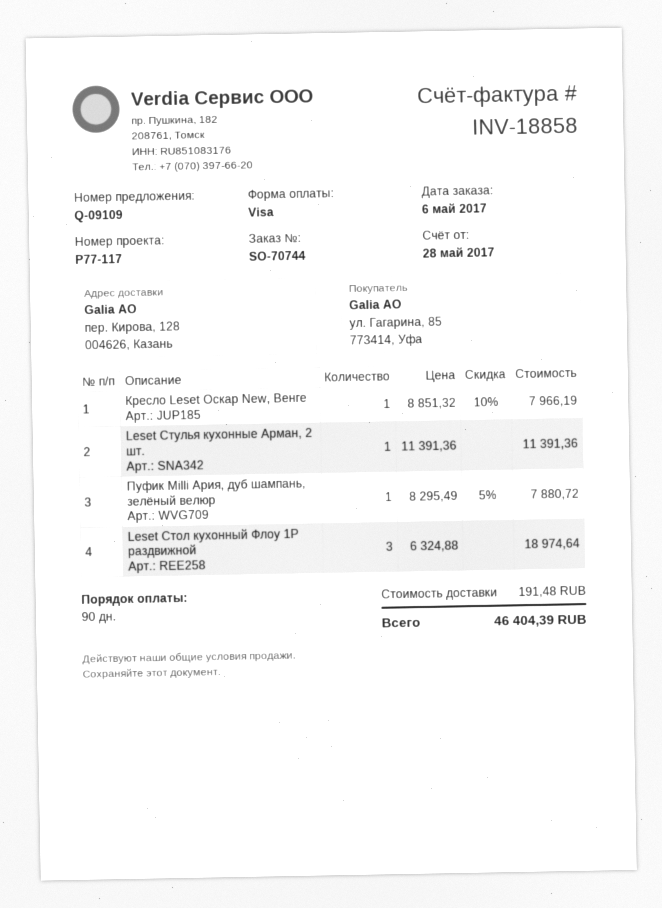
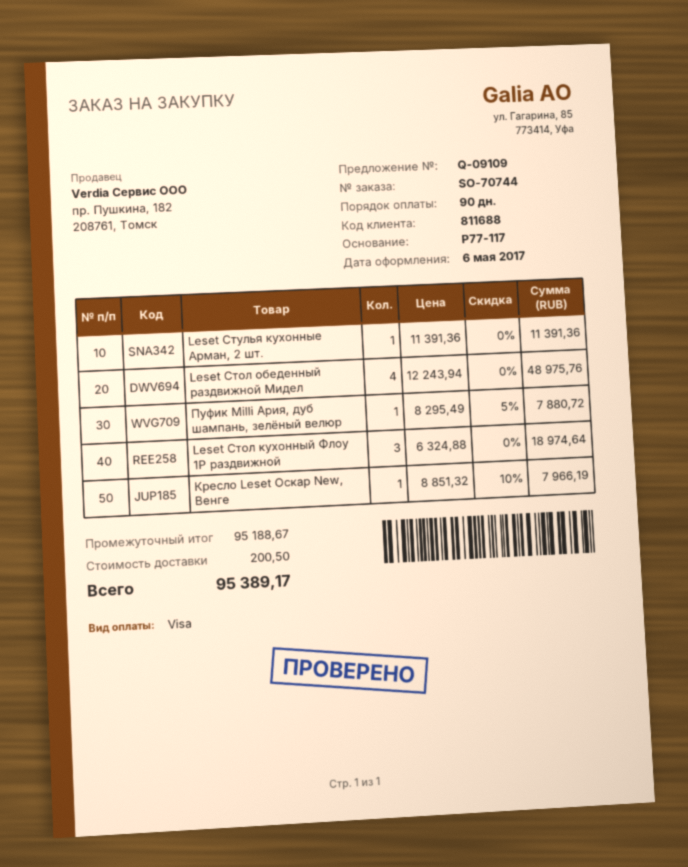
Leset Стол обеденный раздвижной Мидел: none -> 4 x 12243.94 = 48975.76
shipping: 191.48 -> 200.50
total: 46404.39 -> 95389.17

